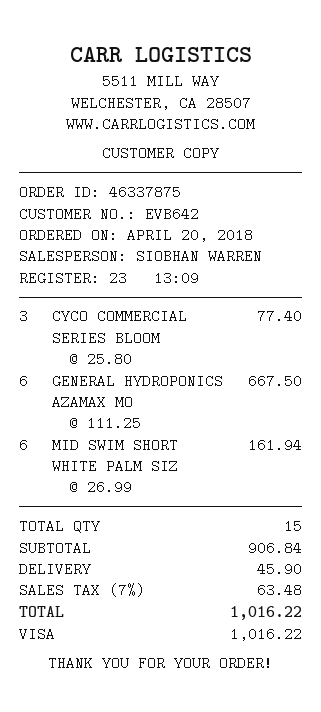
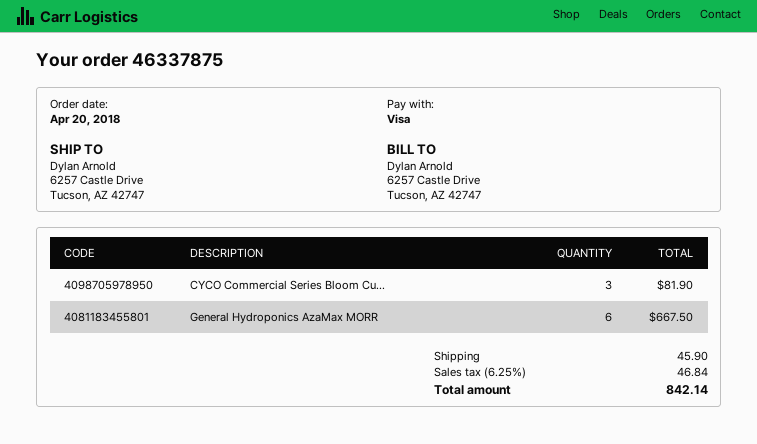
CYCO COMMERCIAL SERIES BLOOM: 3 for 77.40 -> 3 for 81.90
MID SWIM SHORT WHITE PALM SIZ: 6 for 161.94 -> none
tax: 7% = 63.48 -> 6.25% = 46.84
total: 1016.22 -> 842.14

